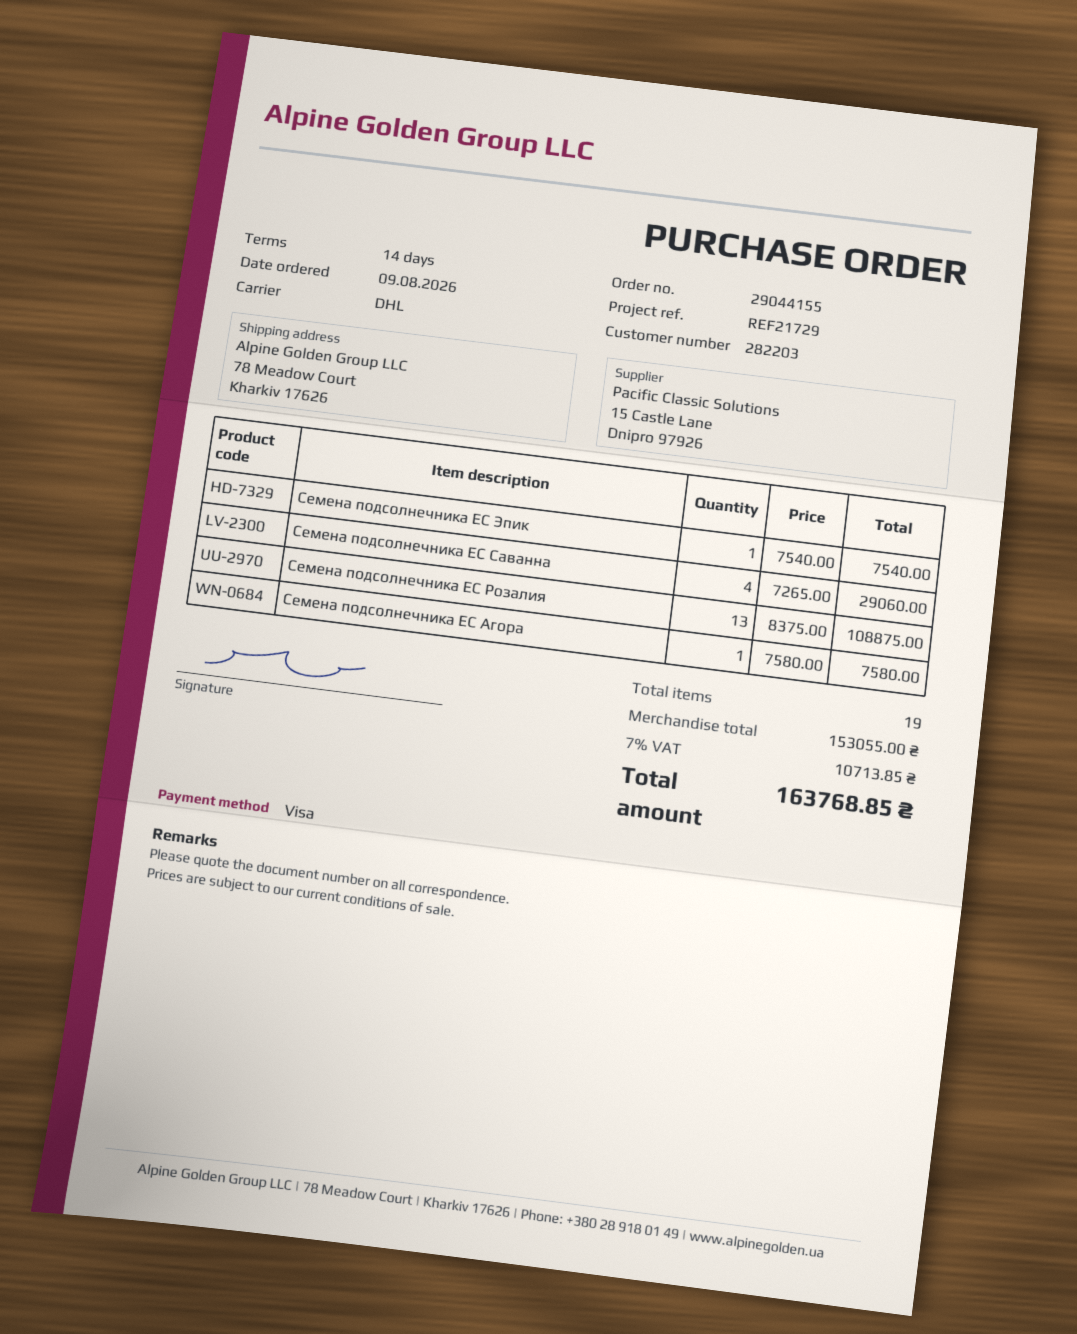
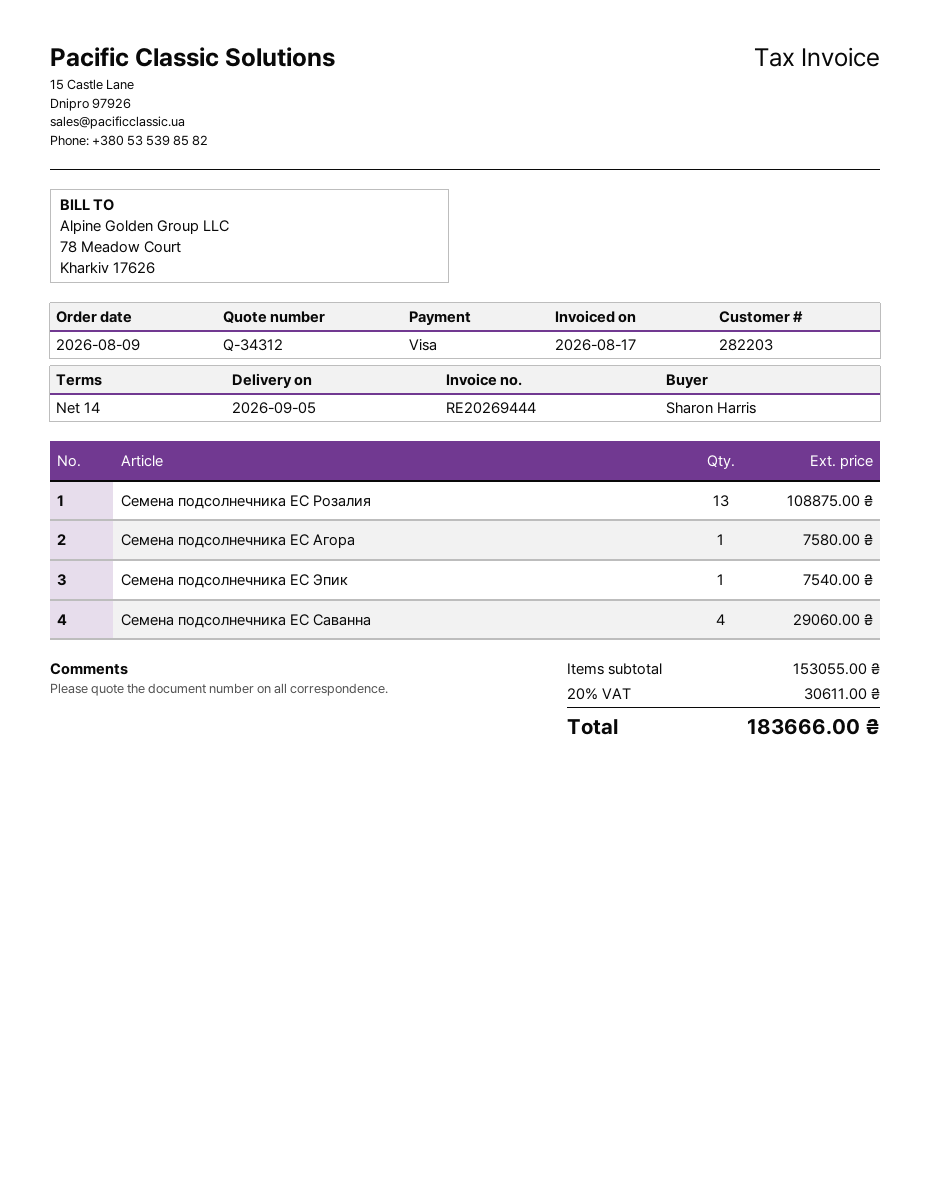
tax: 7% = 10713.85 -> 20% = 30611.00
total: 163768.85 -> 183666.00

